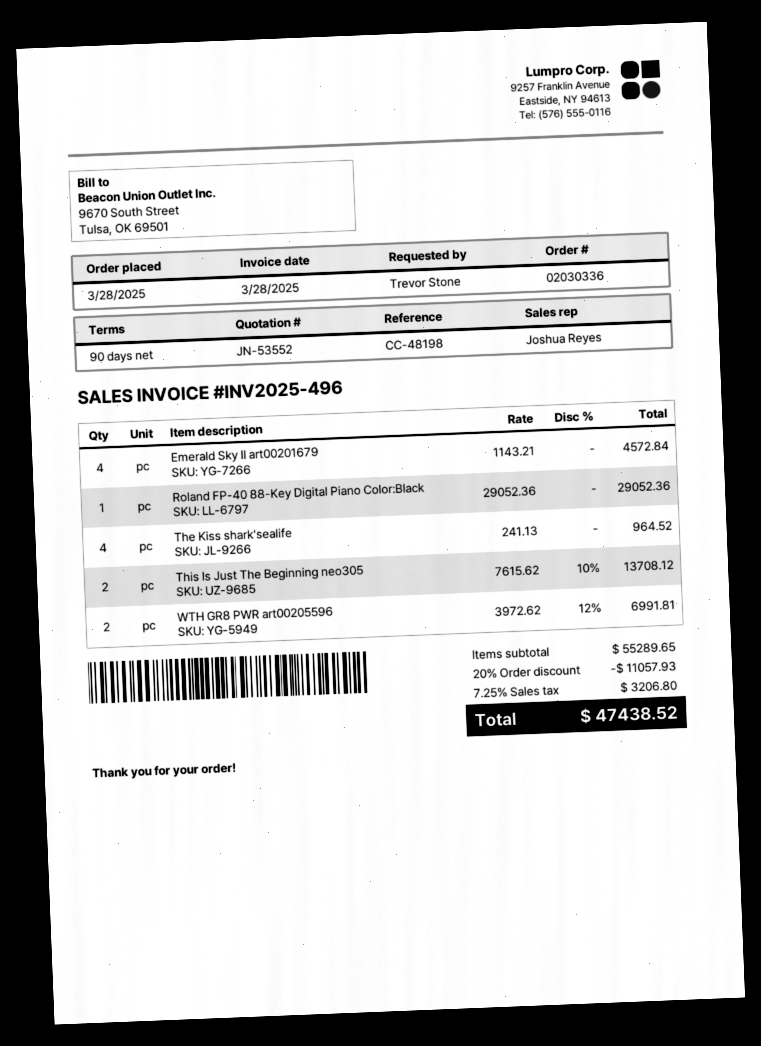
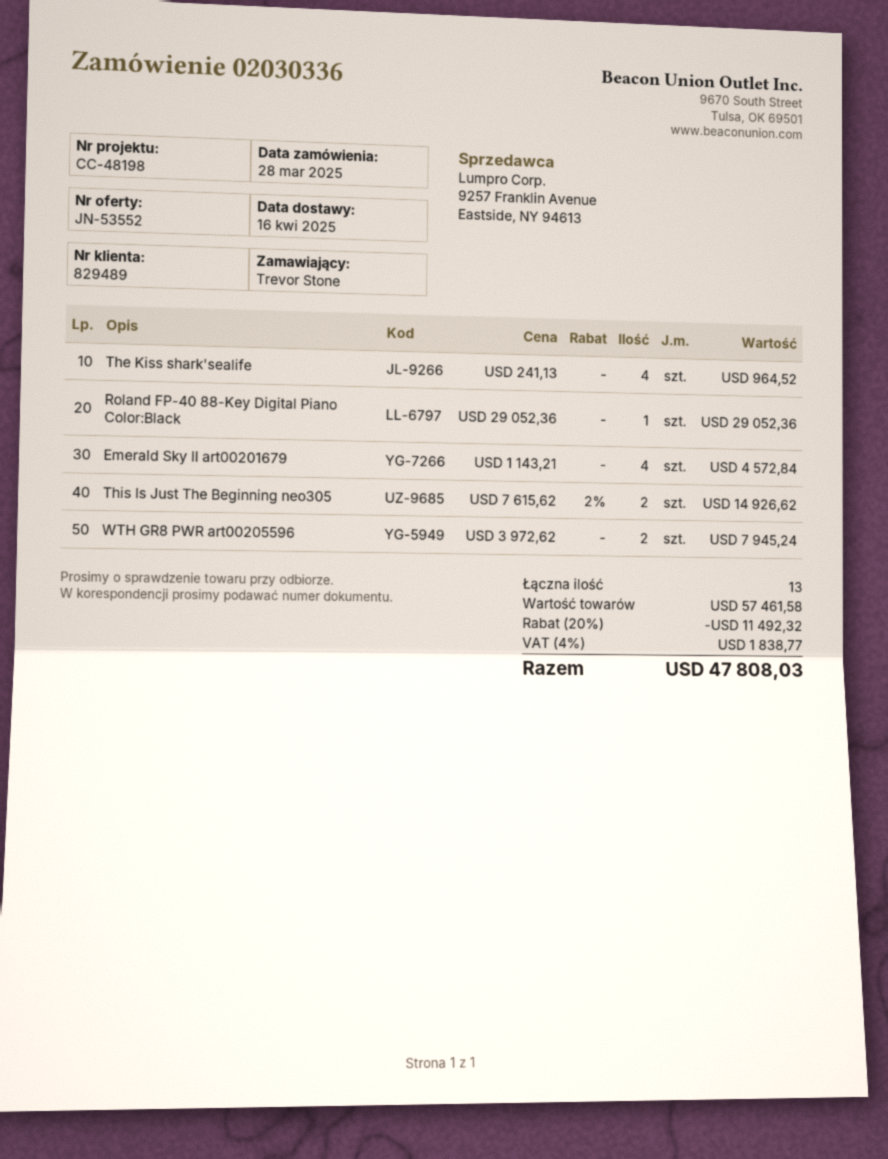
This Is Just The Beginning neo305: 2 x 7615.62 - 10% = 13708.12 -> 2 x 7615.62 - 2% = 14926.62
WTH GR8 PWR art00205596: 2 x 3972.62 - 12% = 6991.81 -> 2 x 3972.62 = 7945.24
subtotal: 55289.65 -> 57461.58
discount: 20% = 11057.93 -> 20% = 11492.32
tax: 7.25% = 3206.80 -> 4% = 1838.77
total: 47438.52 -> 47808.03

